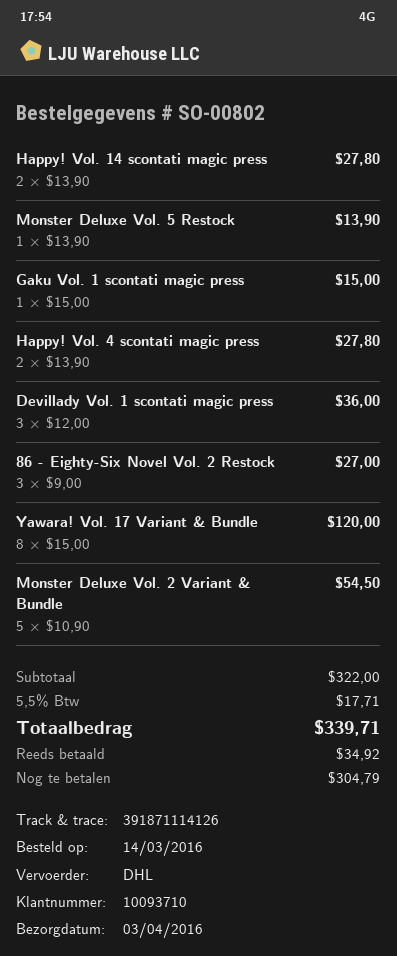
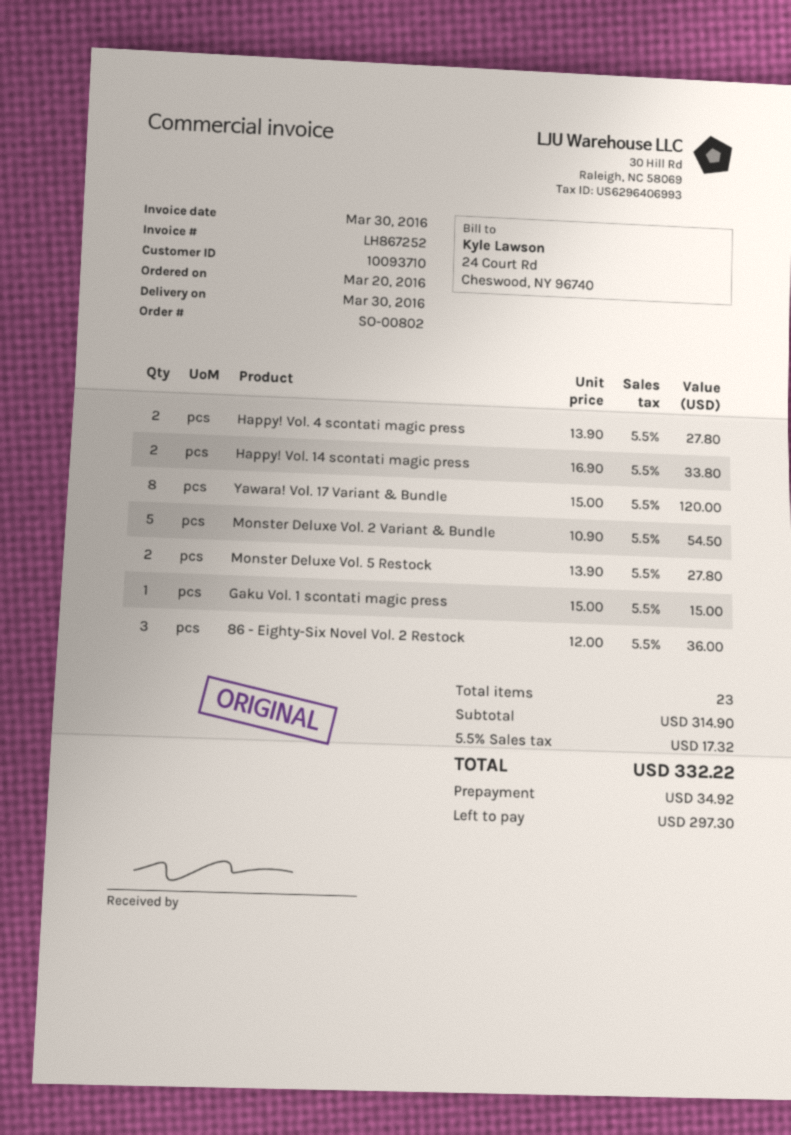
order date: 2016-03-14 -> 2016-03-20
delivery date: 2016-04-03 -> 2016-03-30
Happy! Vol. 14 scontati magic press: 2 x 13.90 = 27.80 -> 2 x 16.90 = 33.80
Monster Deluxe Vol. 5 Restock: 1 x 13.90 = 13.90 -> 2 x 13.90 = 27.80
Devillady Vol. 1 scontati magic press: 3 x 12.00 = 36.00 -> none
86 - Eighty-Six Novel Vol. 2 Restock: 3 x 9.00 = 27.00 -> 3 x 12.00 = 36.00
subtotal: 322.00 -> 314.90
tax: 5.5% = 17.71 -> 5.5% = 17.32
total: 339.71 -> 332.22
balance: 304.79 -> 297.30

